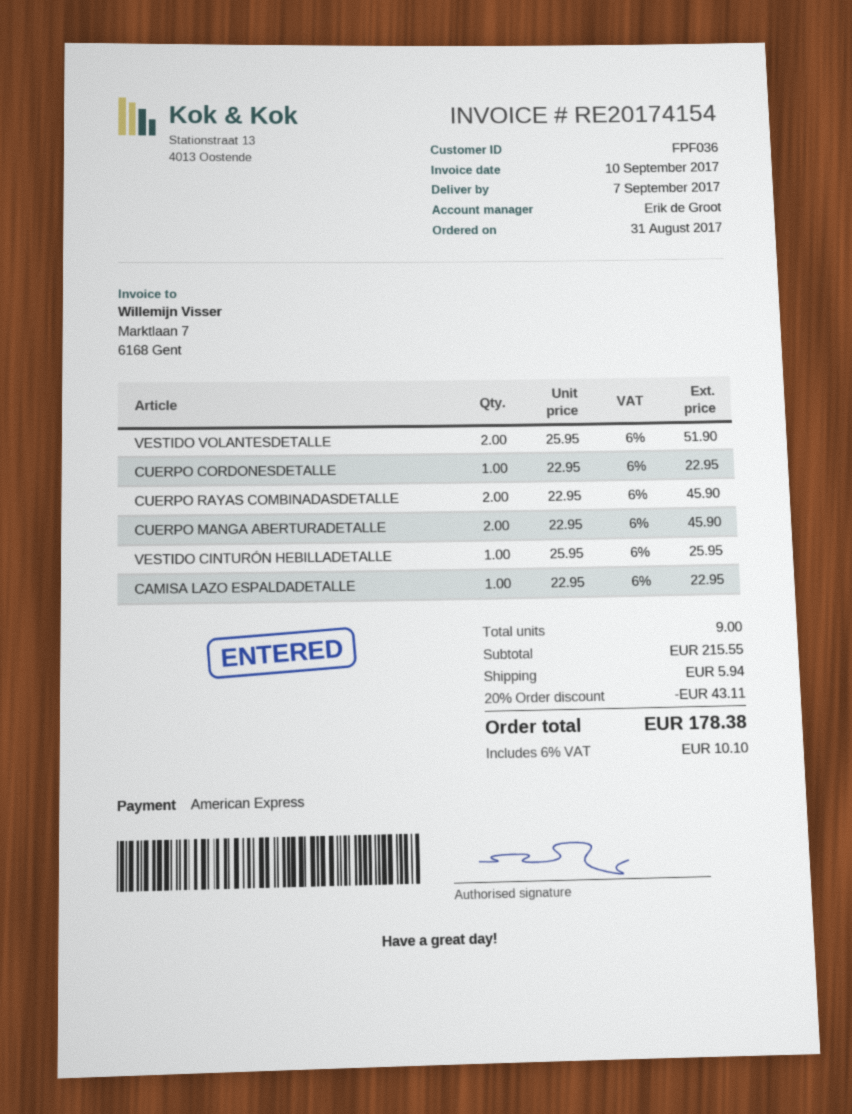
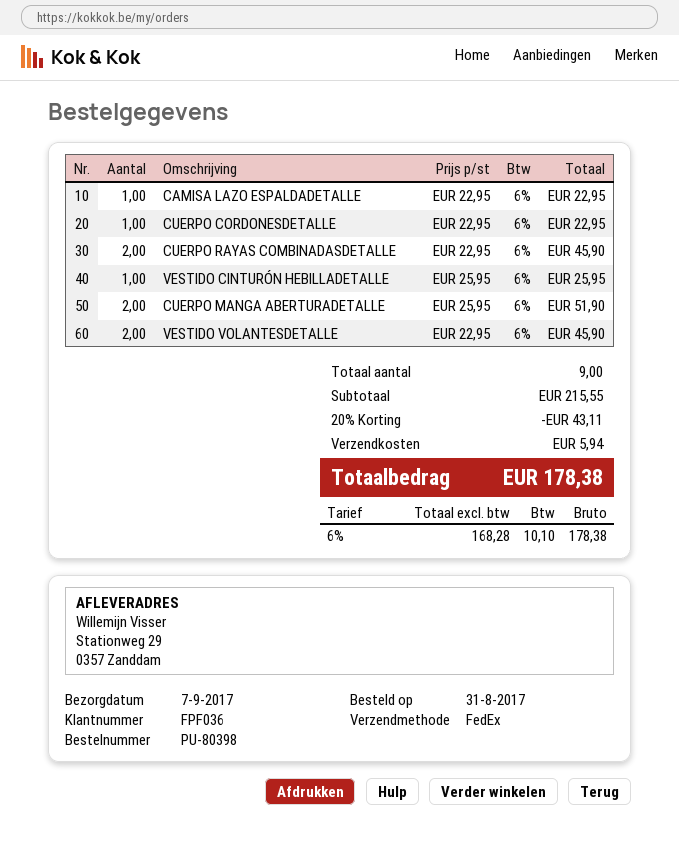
VESTIDO VOLANTESDETALLE: 2 x 25.95 = 51.90 -> 2 x 22.95 = 45.90
CUERPO MANGA ABERTURADETALLE: 2 x 22.95 = 45.90 -> 2 x 25.95 = 51.90

